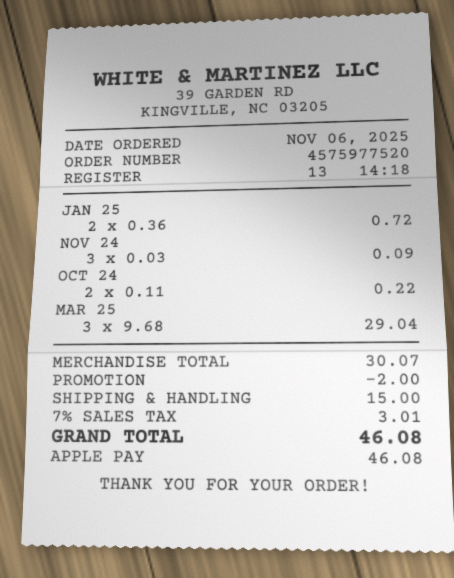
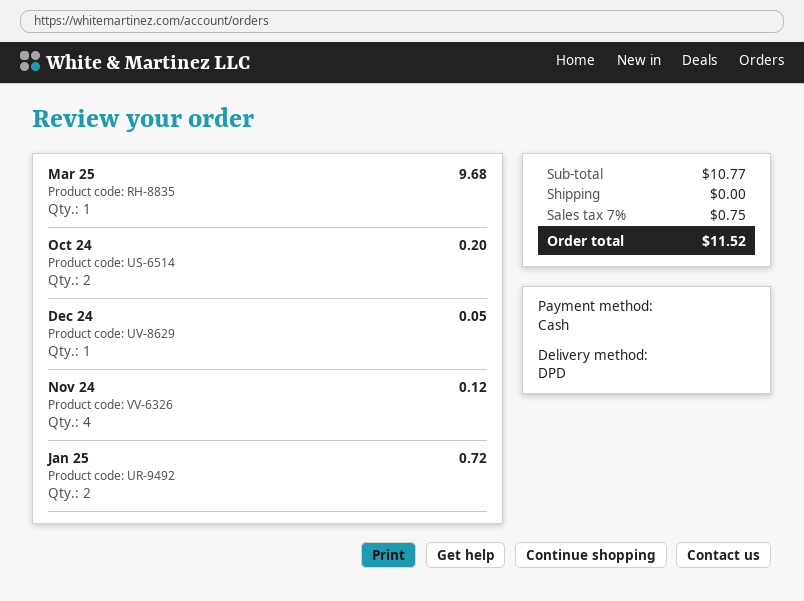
payment method: Apple Pay -> cash
NOV 24: 3 for 0.09 -> 4 for 0.12
OCT 24: 2 for 0.22 -> 2 for 0.20
MAR 25: 3 for 29.04 -> 1 for 9.68
Dec 24: none -> 1 for 0.05
subtotal: 30.07 -> 10.77
discount: 2.00 -> none
shipping: 15.00 -> 0.00
tax: 7% = 3.01 -> 7% = 0.75
total: 46.08 -> 11.52

